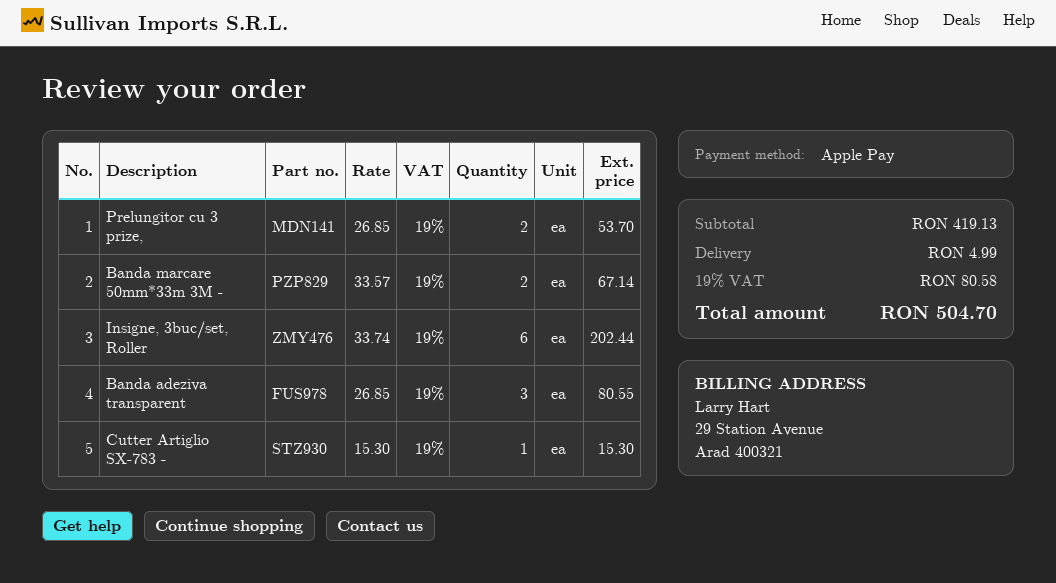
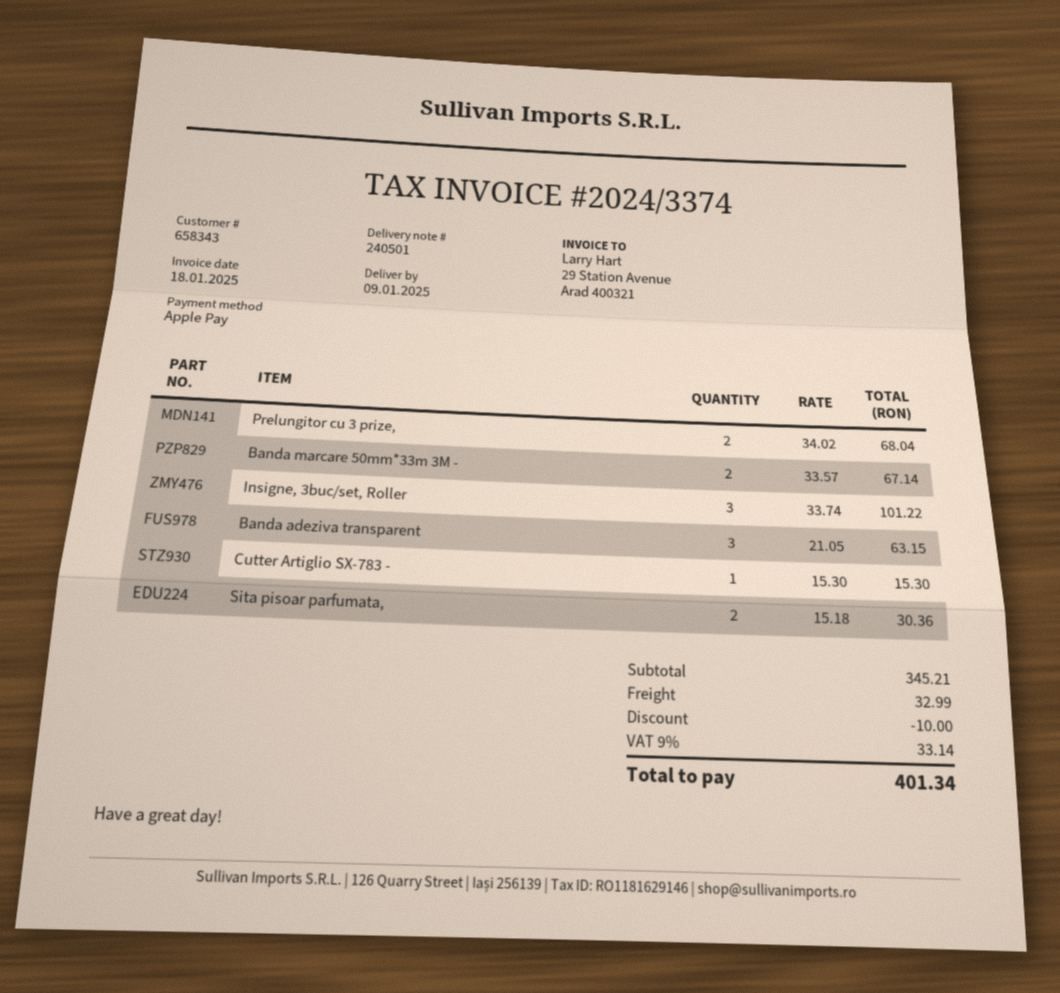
Prelungitor cu 3 prize,: 2 x 26.85 = 53.70 -> 2 x 34.02 = 68.04
Insigne, 3buc/set, Roller: 6 x 33.74 = 202.44 -> 3 x 33.74 = 101.22
Banda adeziva transparent: 3 x 26.85 = 80.55 -> 3 x 21.05 = 63.15
Sita pisoar parfumata,: none -> 2 x 15.18 = 30.36
subtotal: 419.13 -> 345.21
discount: none -> 10.00
shipping: 4.99 -> 32.99
tax: 19% = 80.58 -> 9% = 33.14
total: 504.70 -> 401.34

